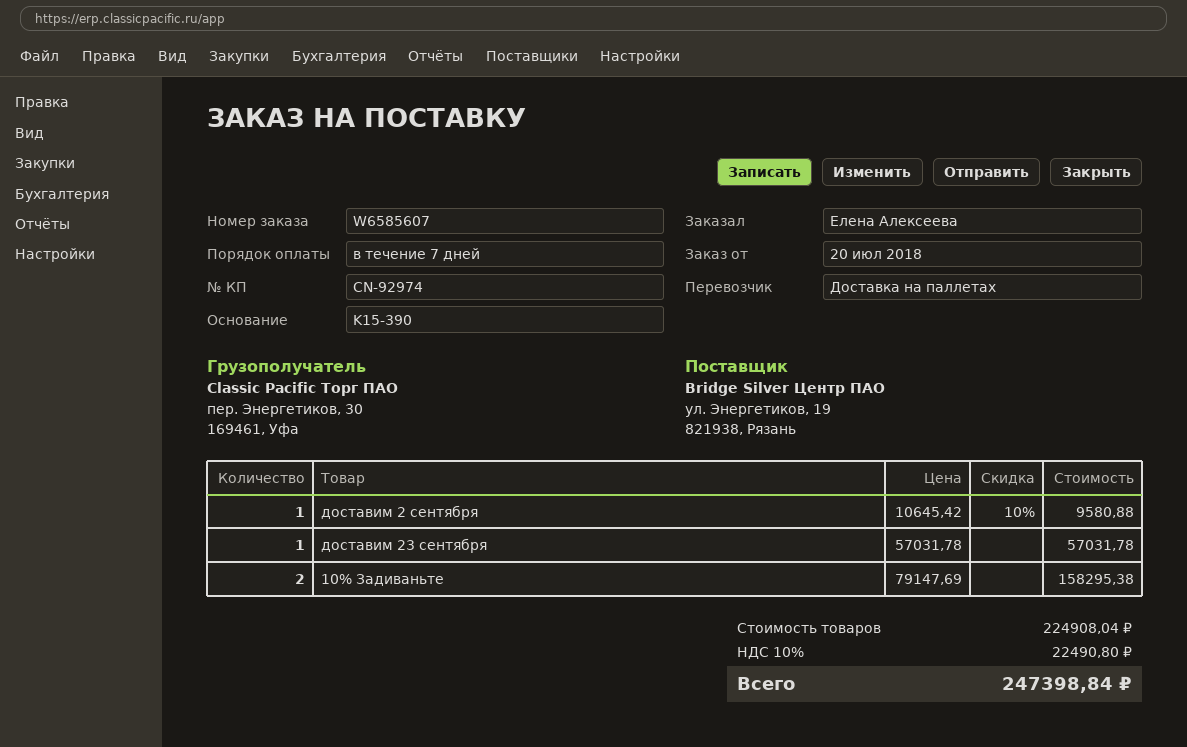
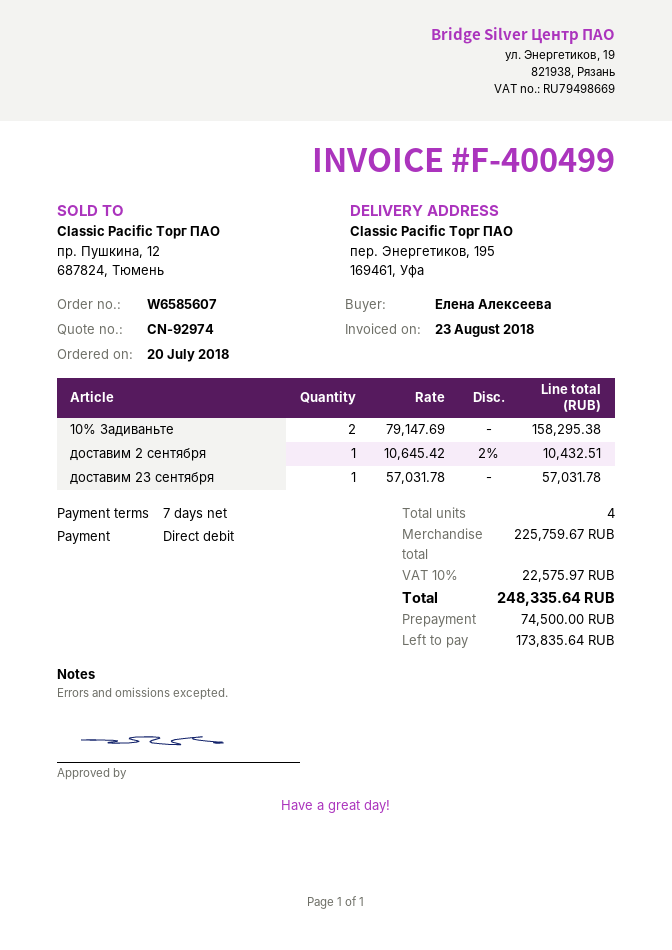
ship to: пер. Энергетиков, 30, 169461, Уфа -> пер. Энергетиков, 195, 169461, Уфа
доставим 2 сентября: 1 x 10645.42 - 10% = 9580.88 -> 1 x 10645.42 - 2% = 10432.51
subtotal: 224908.04 -> 225759.67
tax: 10% = 22490.80 -> 10% = 22575.97
total: 247398.84 -> 248335.64

